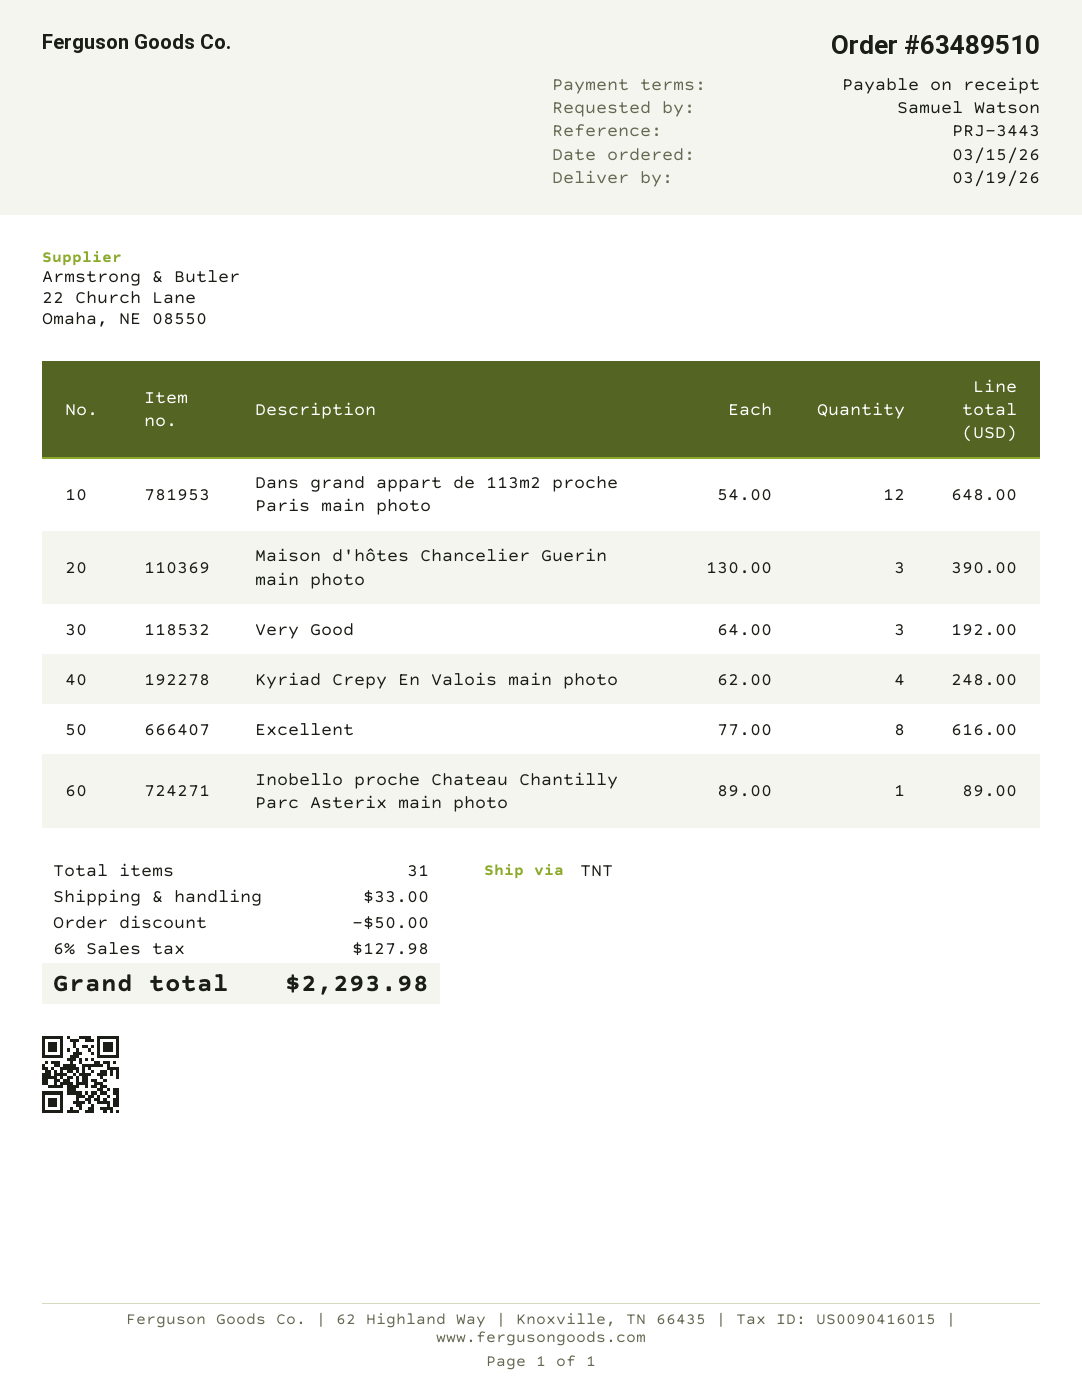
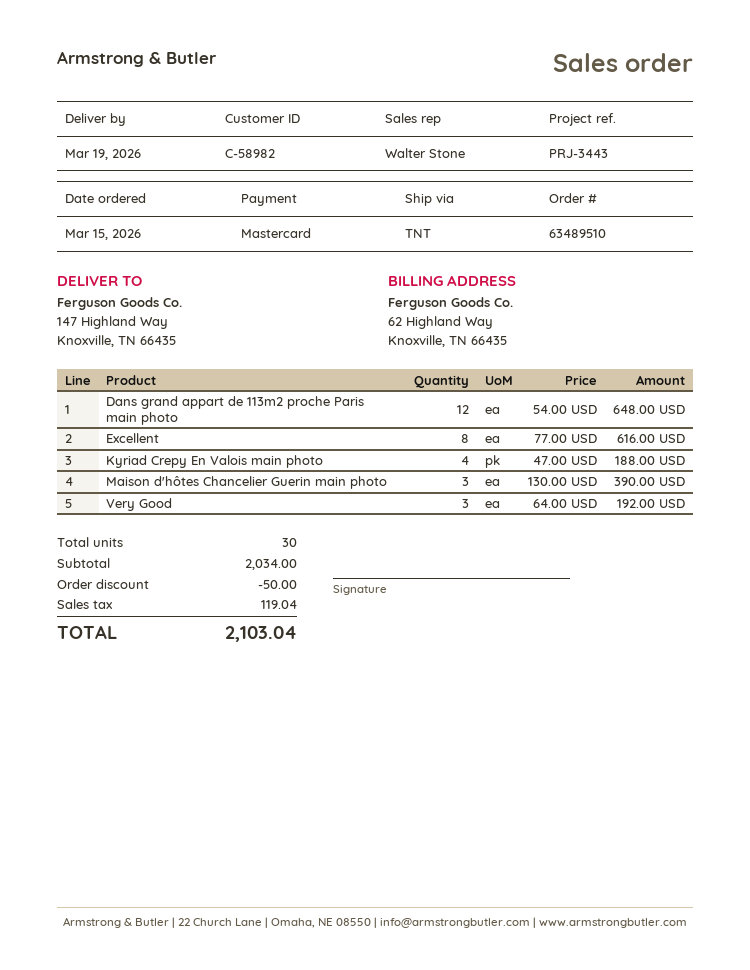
Kyriad Crepy En Valois main photo: 4 x 62.00 = 248.00 -> 4 x 47.00 = 188.00
Inobello proche Chateau Chantilly Parc Asterix main photo: 1 x 89.00 = 89.00 -> none
total quantity: 31 -> 30
shipping: 33.00 -> none
tax: 127.98 -> 119.04
total: 2293.98 -> 2103.04

